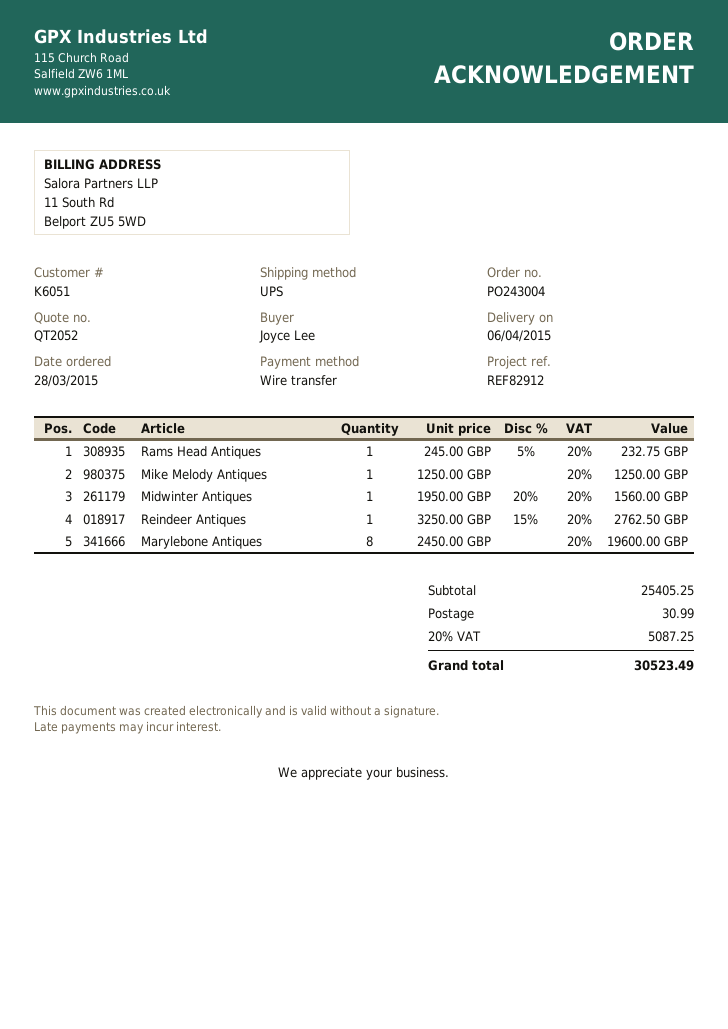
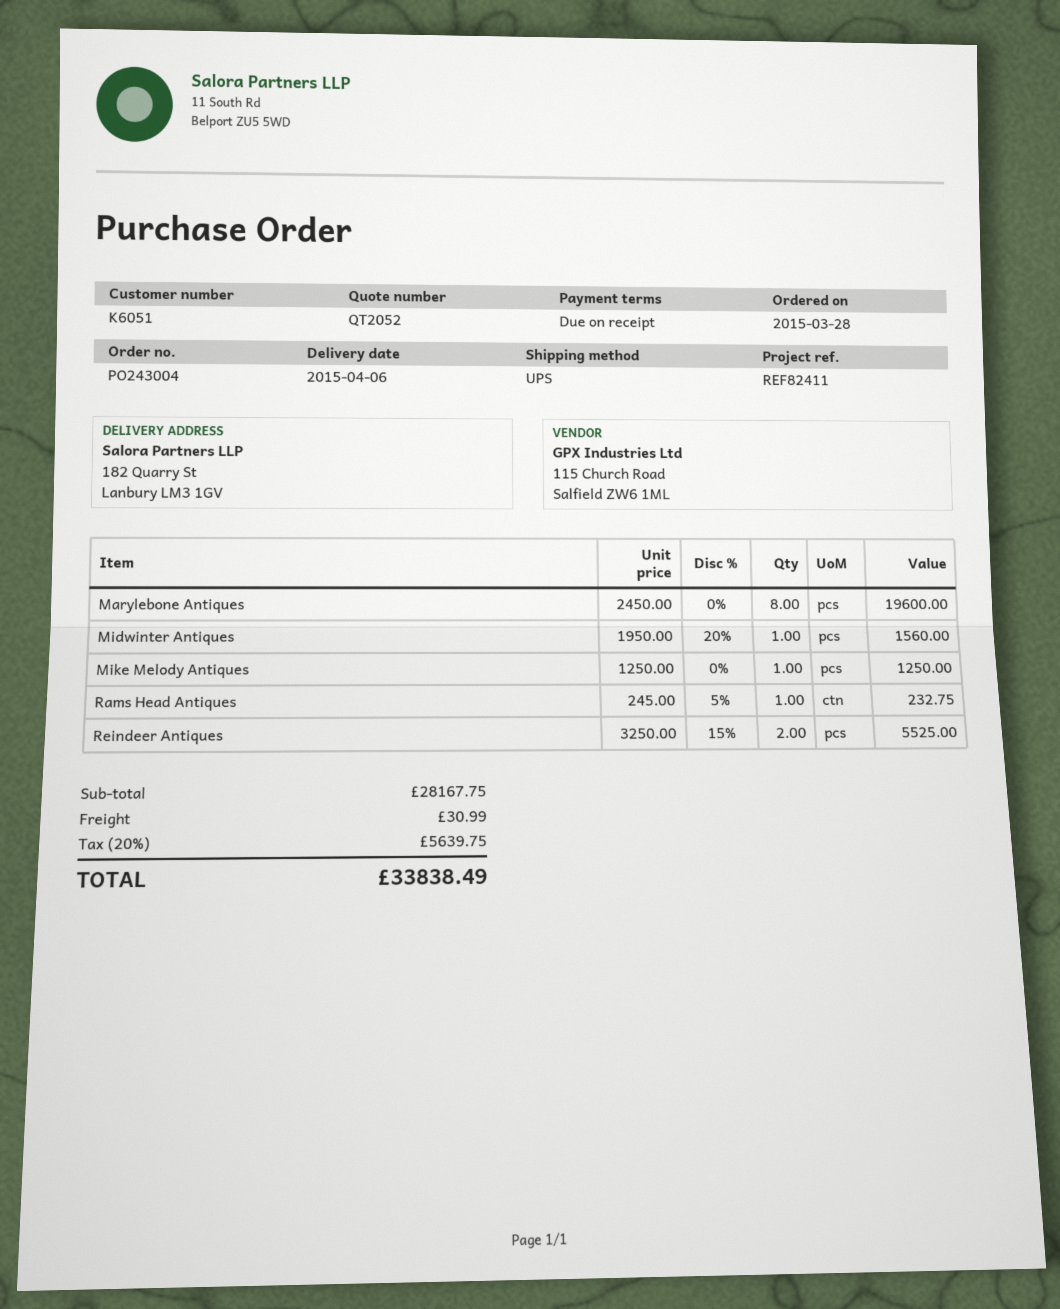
reference: REF82912 -> REF82411
Reindeer Antiques: 1 x 3250.00 - 15% = 2762.50 -> 2 x 3250.00 - 15% = 5525.00
subtotal: 25405.25 -> 28167.75
tax: 20% = 5087.25 -> 20% = 5639.75
total: 30523.49 -> 33838.49

